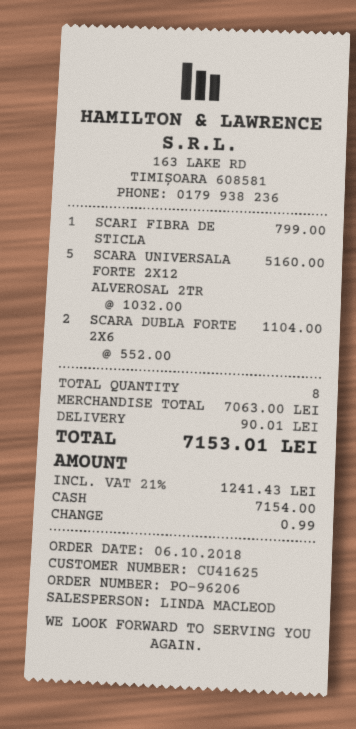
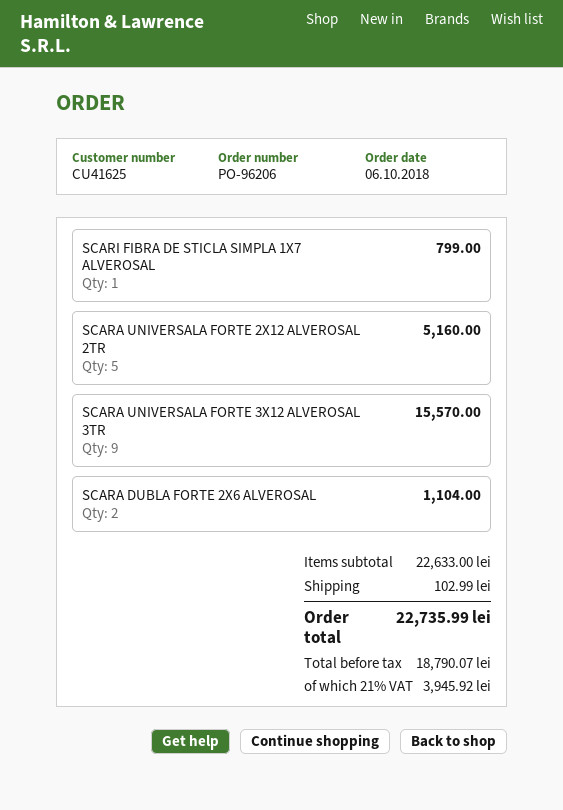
SCARA UNIVERSALA FORTE 3X12 ALVEROSAL 3TR: none -> 9 for 15570.00
subtotal: 7063.00 -> 22633.00
shipping: 90.01 -> 102.99
tax: 21% = 1241.43 -> 21% = 3945.92
total: 7153.01 -> 22735.99

